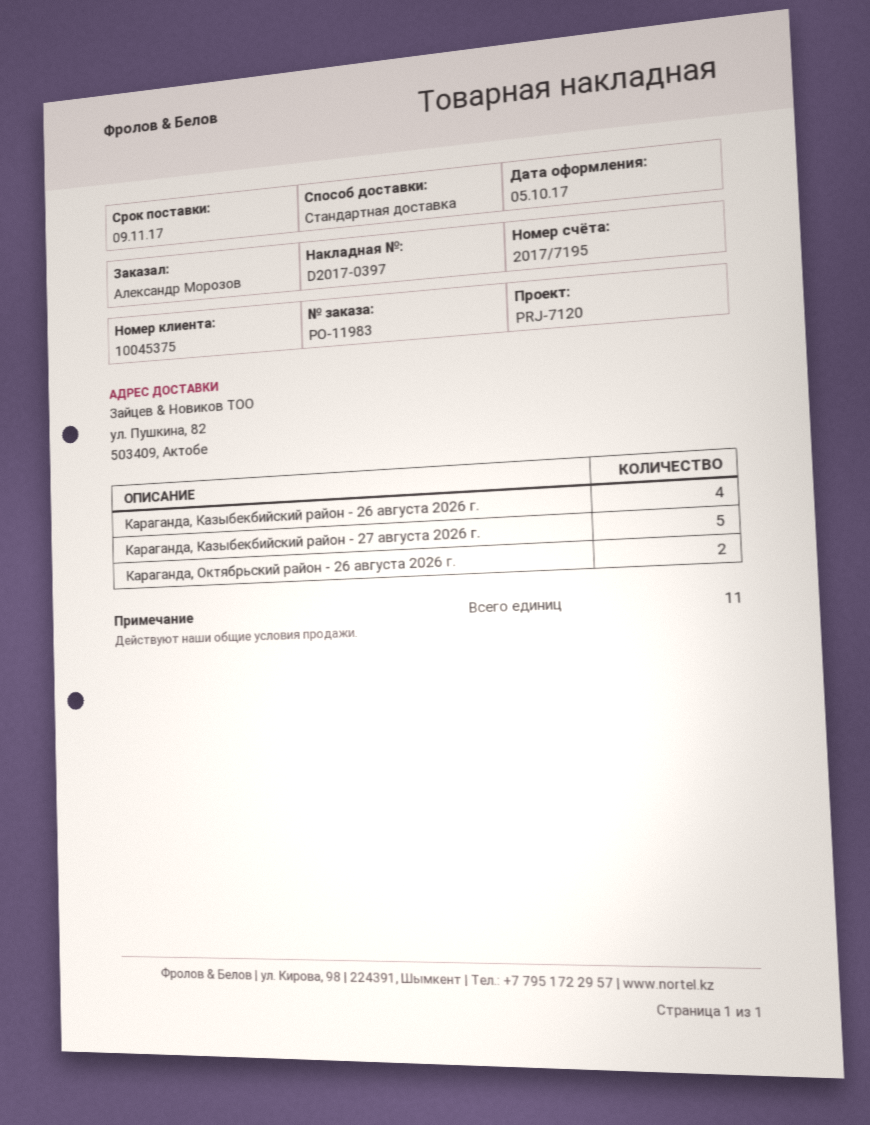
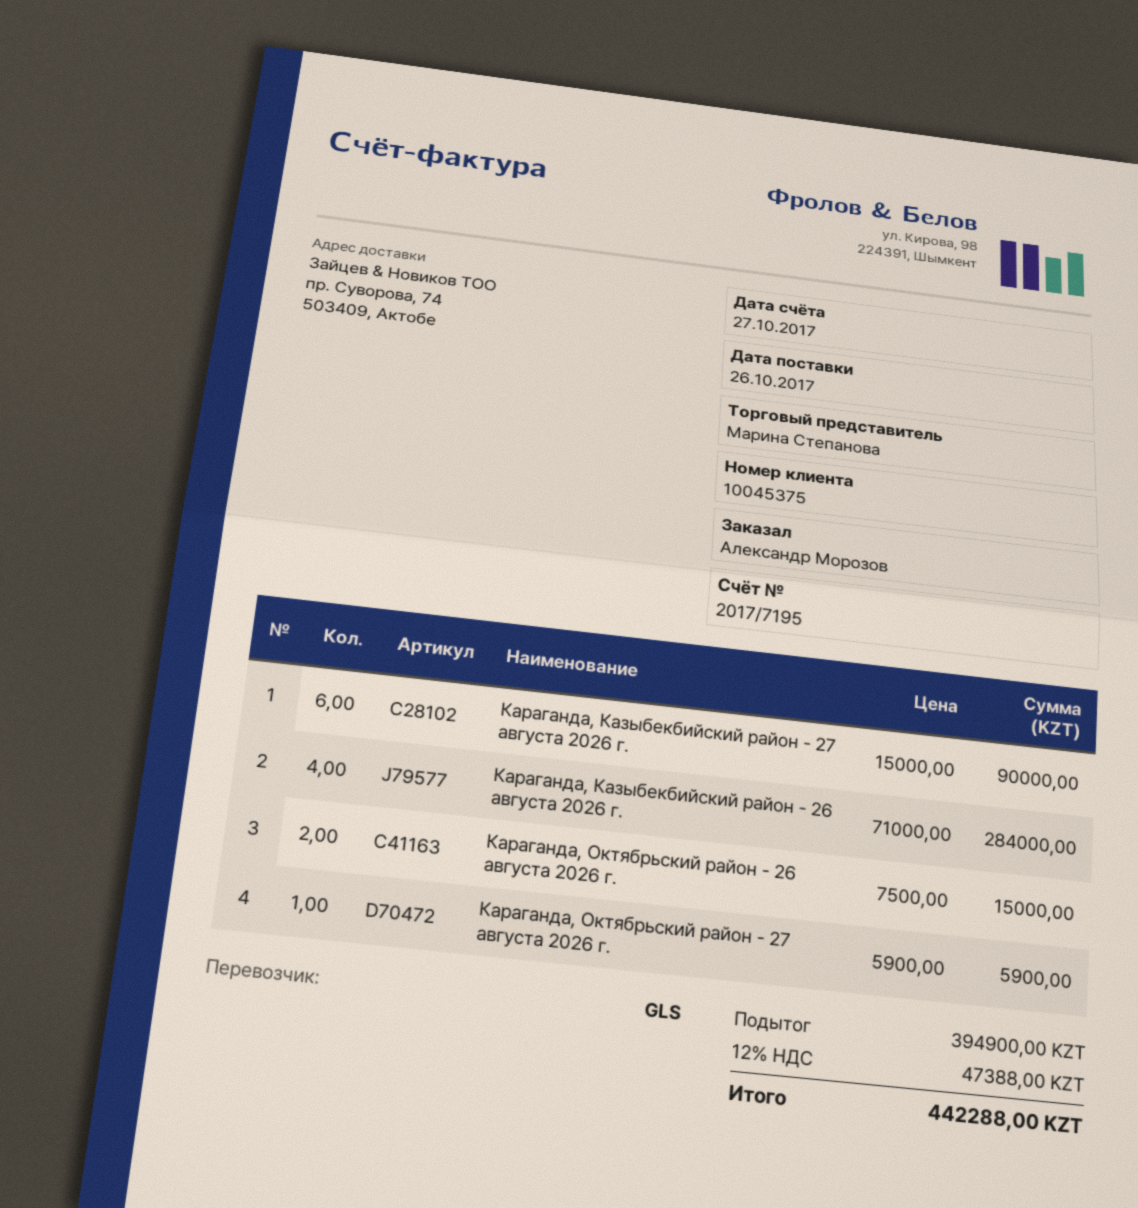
delivery date: 2017-11-09 -> 2017-10-26
shipping method: standard -> GLS
ship to: ул. Пушкина, 82, 503409, Актобе -> пр. Суворова, 74, 503409, Актобе
Караганда, Казыбекбийский район - 27 августа 2026 г.: 5 -> 6
Караганда, Октябрьский район - 27 августа 2026 г.: none -> 1

